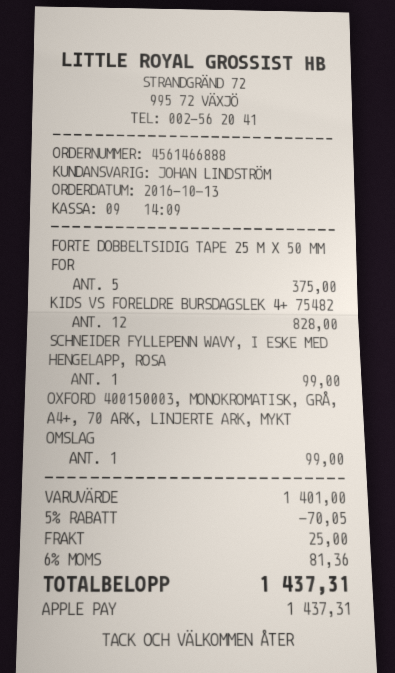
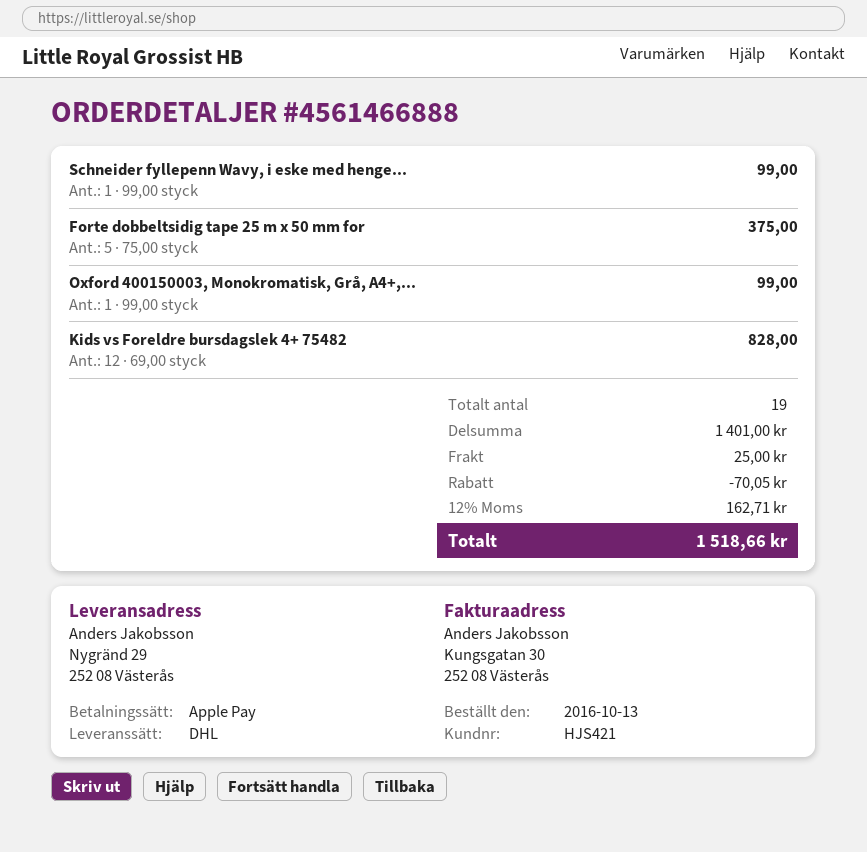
tax: 6% = 81.36 -> 12% = 162.71
total: 1437.31 -> 1518.66

